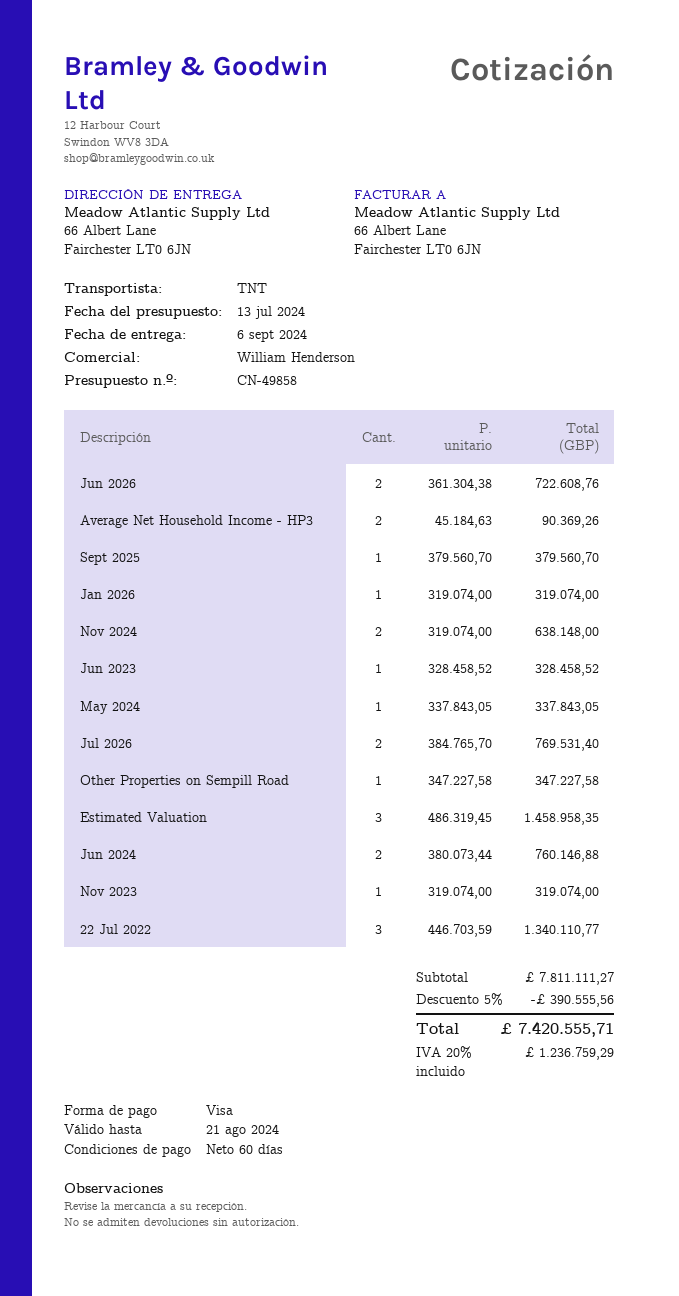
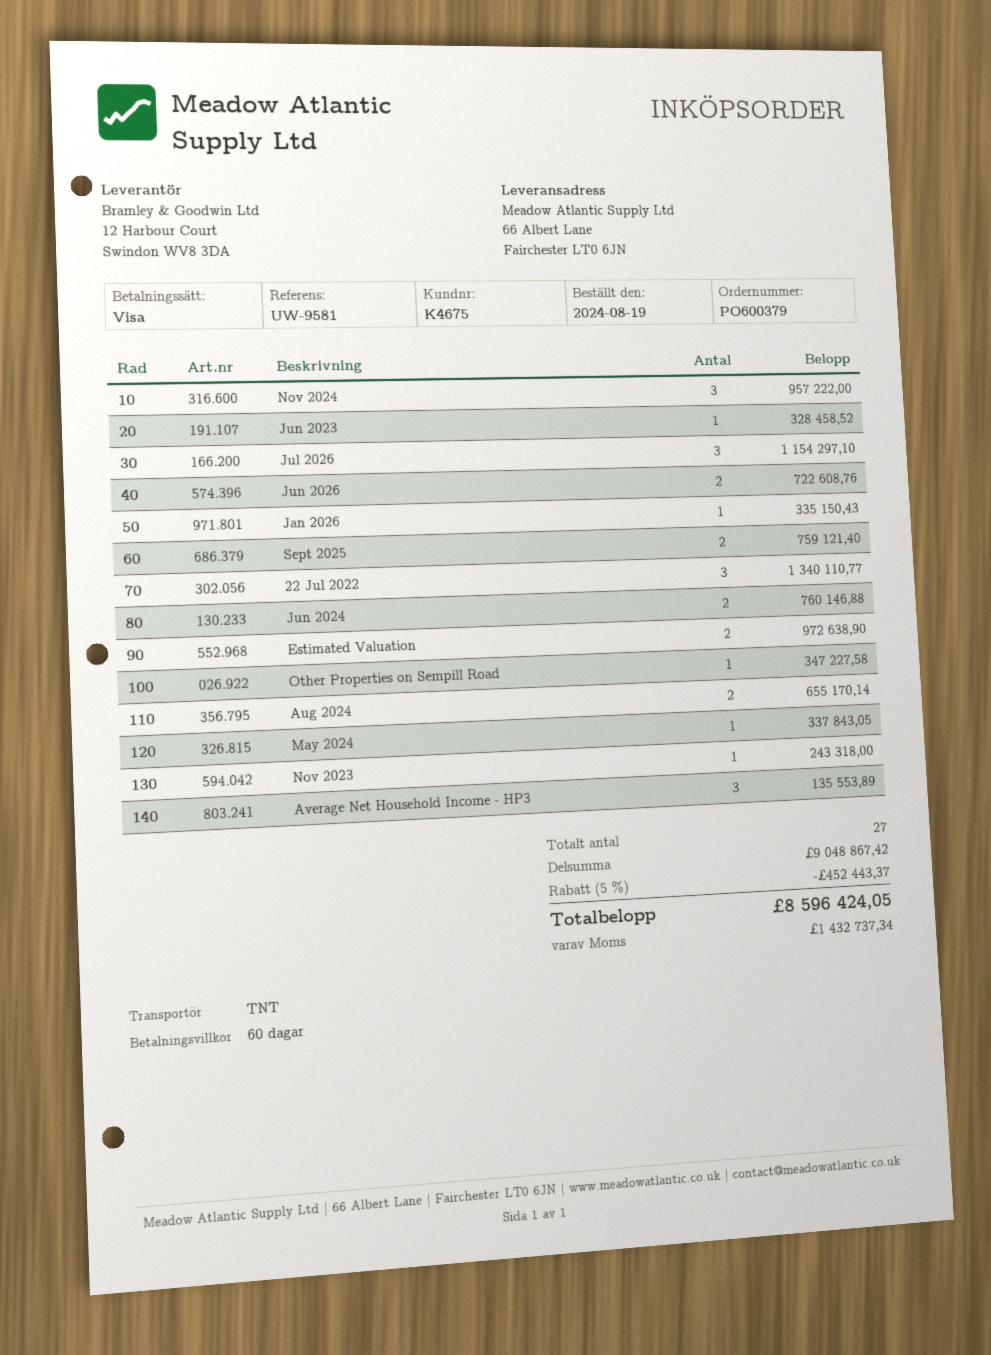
Average Net Household Income - HP3: 2 for 90369.26 -> 3 for 135553.89
Sept 2025: 1 for 379560.70 -> 2 for 759121.40
Jan 2026: 1 for 319074.00 -> 1 for 335150.43
Nov 2024: 2 for 638148.00 -> 3 for 957222.00
Jul 2026: 2 for 769531.40 -> 3 for 1154297.10
Estimated Valuation: 3 for 1458958.35 -> 2 for 972638.90
Nov 2023: 1 for 319074.00 -> 1 for 243318.00
Aug 2024: none -> 2 for 655170.14
subtotal: 7811111.27 -> 9048867.42
discount: 5% = 390555.56 -> 5% = 452443.37
tax: 1236759.29 -> 1432737.34
total: 7420555.71 -> 8596424.05

